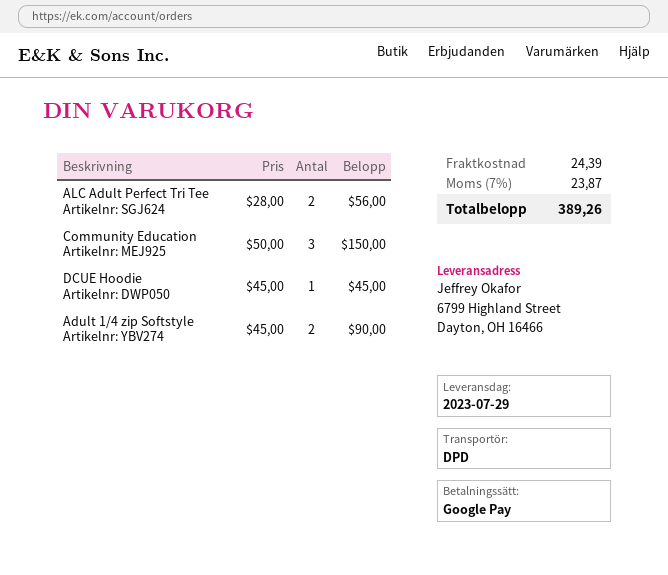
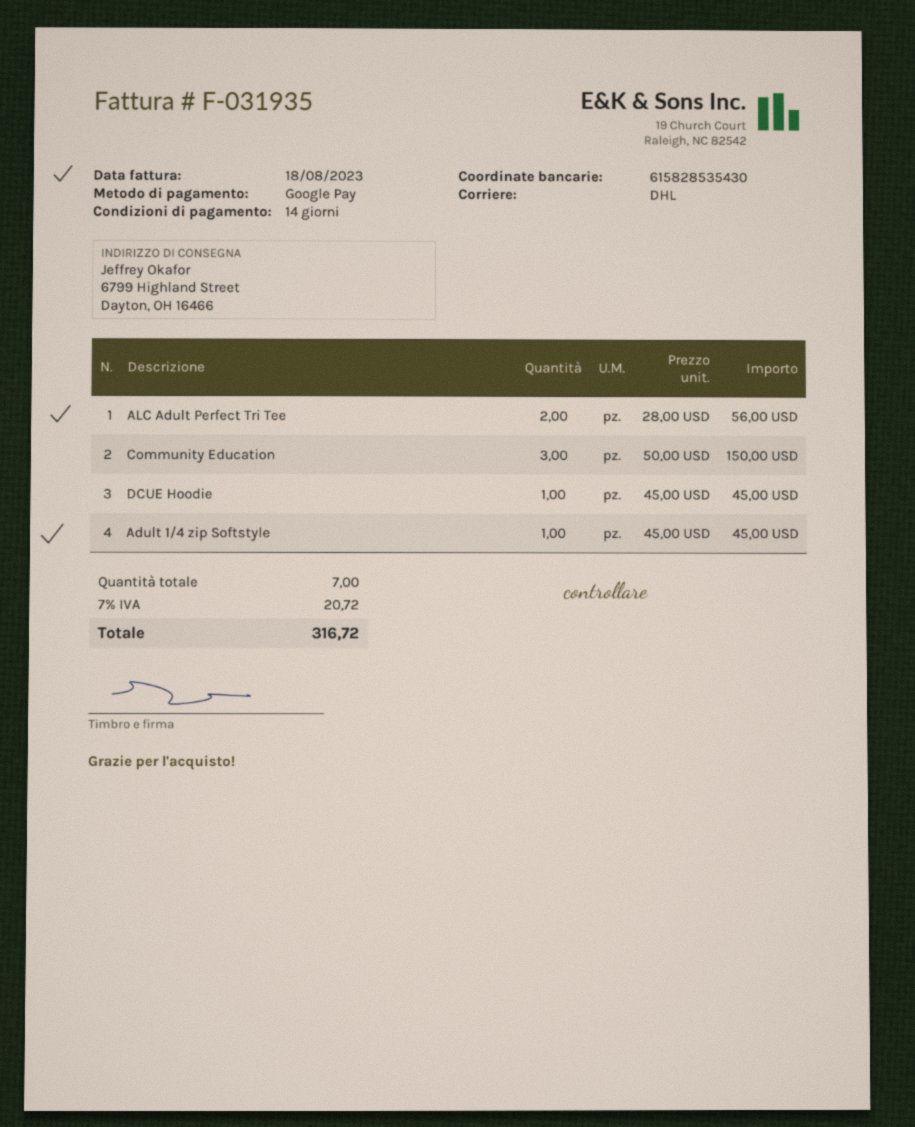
shipping method: DPD -> DHL
Adult 1/4 zip Softstyle: 2 x 45.00 = 90.00 -> 1 x 45.00 = 45.00
shipping: 24.39 -> none
tax: 7% = 23.87 -> 7% = 20.72
total: 389.26 -> 316.72

